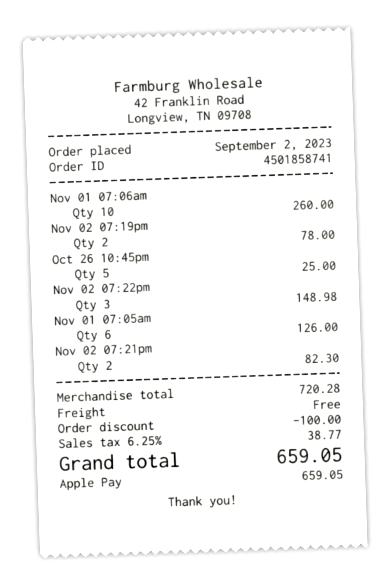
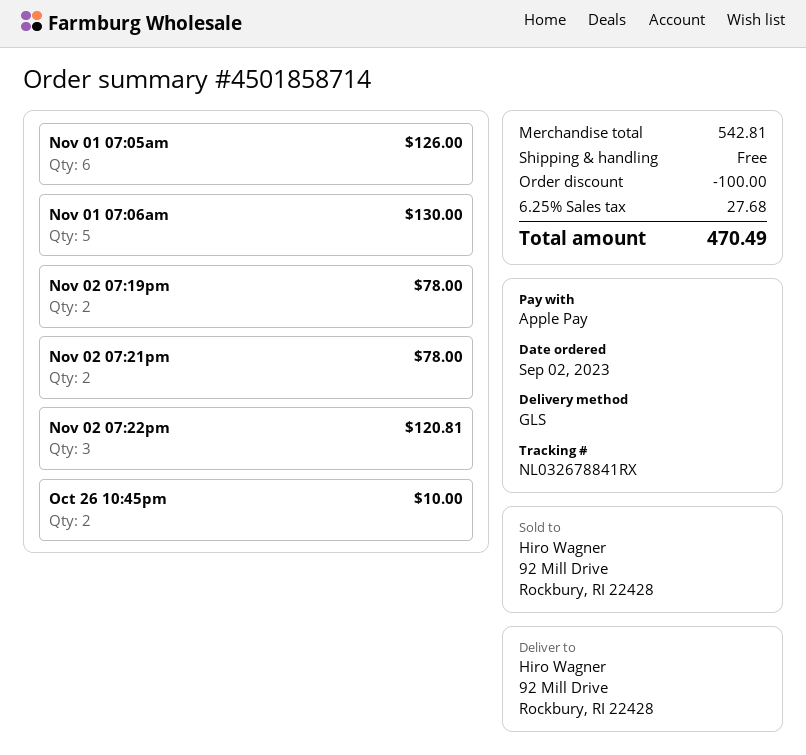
order number: 4501858741 -> 4501858714
Nov 01 07:06am: 10 for 260.00 -> 5 for 130.00
Oct 26 10:45pm: 5 for 25.00 -> 2 for 10.00
Nov 02 07:22pm: 3 for 148.98 -> 3 for 120.81
Nov 02 07:21pm: 2 for 82.30 -> 2 for 78.00
subtotal: 720.28 -> 542.81
tax: 6.25% = 38.77 -> 6.25% = 27.68
total: 659.05 -> 470.49

